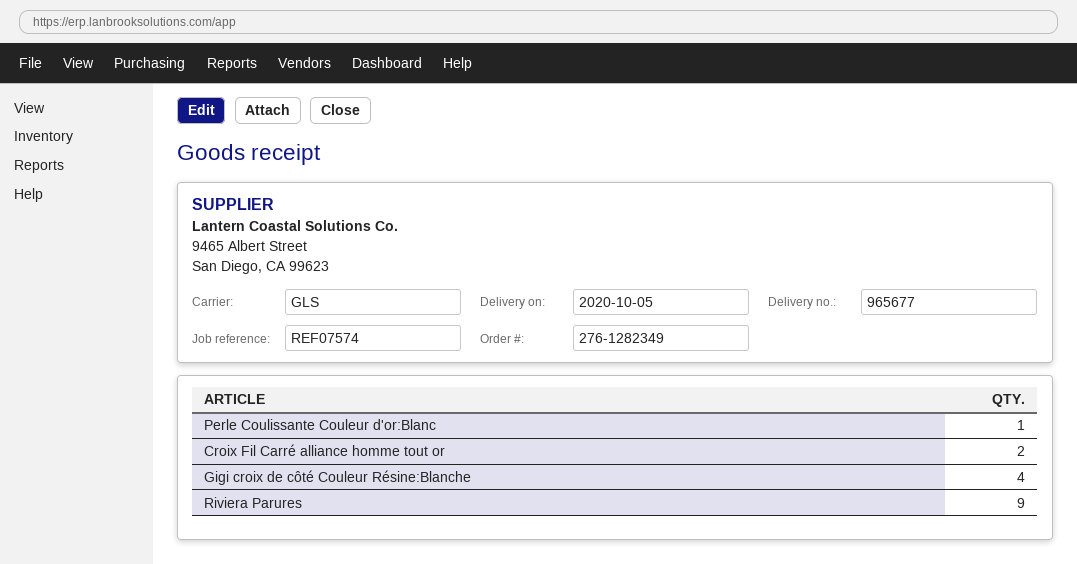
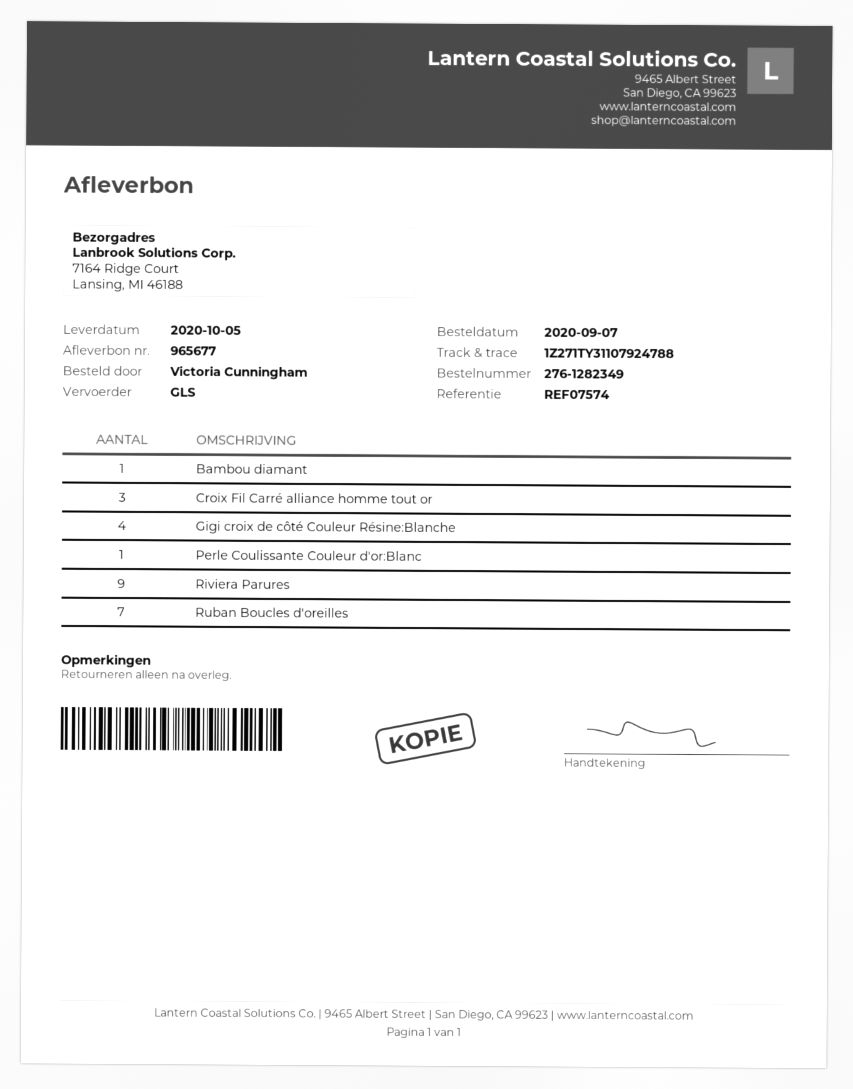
Croix Fil Carré alliance homme tout or: 2 -> 3
Bambou diamant: none -> 1
Ruban Boucles d'oreilles: none -> 7

